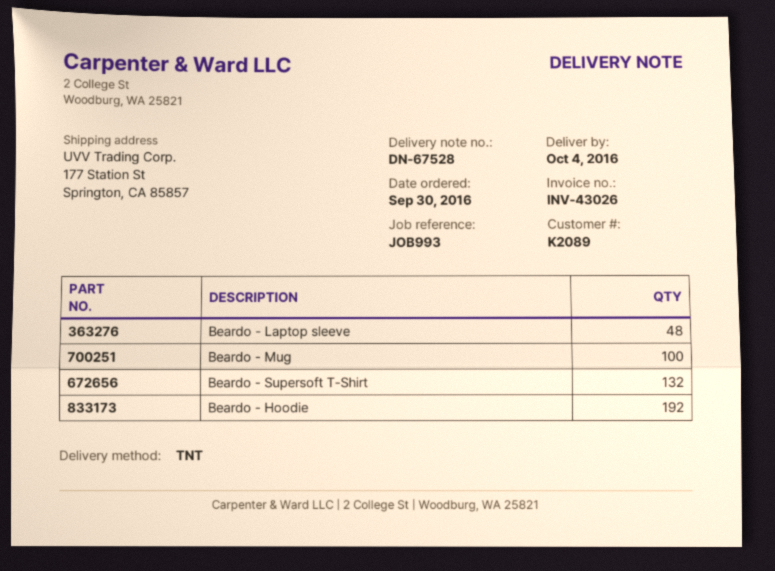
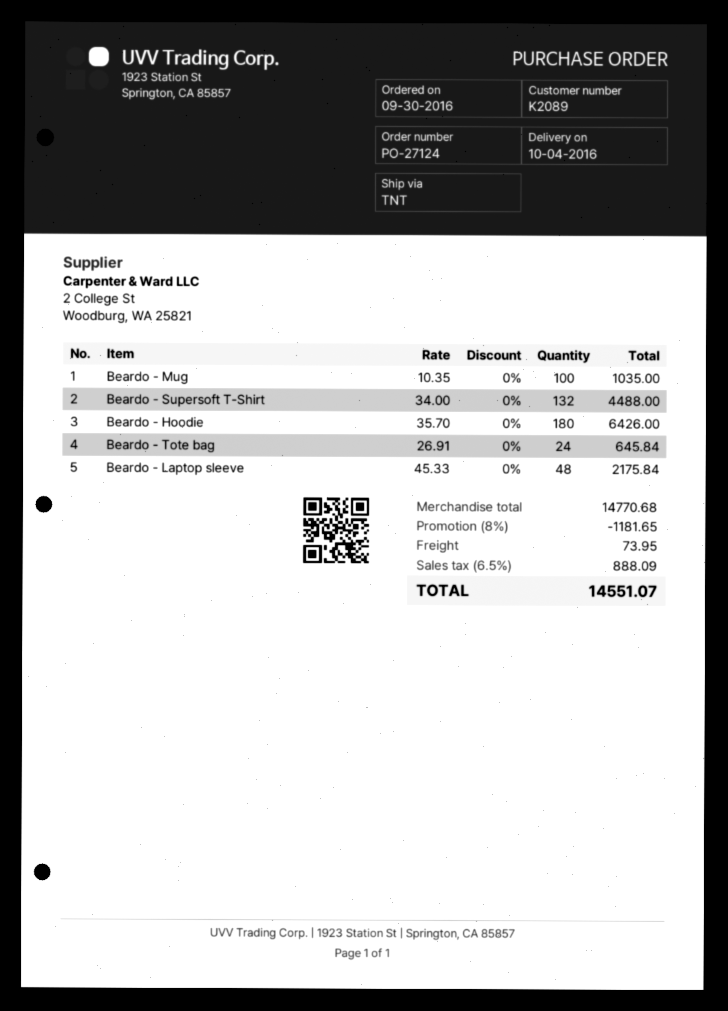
Beardo - Hoodie: 192 -> 180
Beardo - Tote bag: none -> 24

